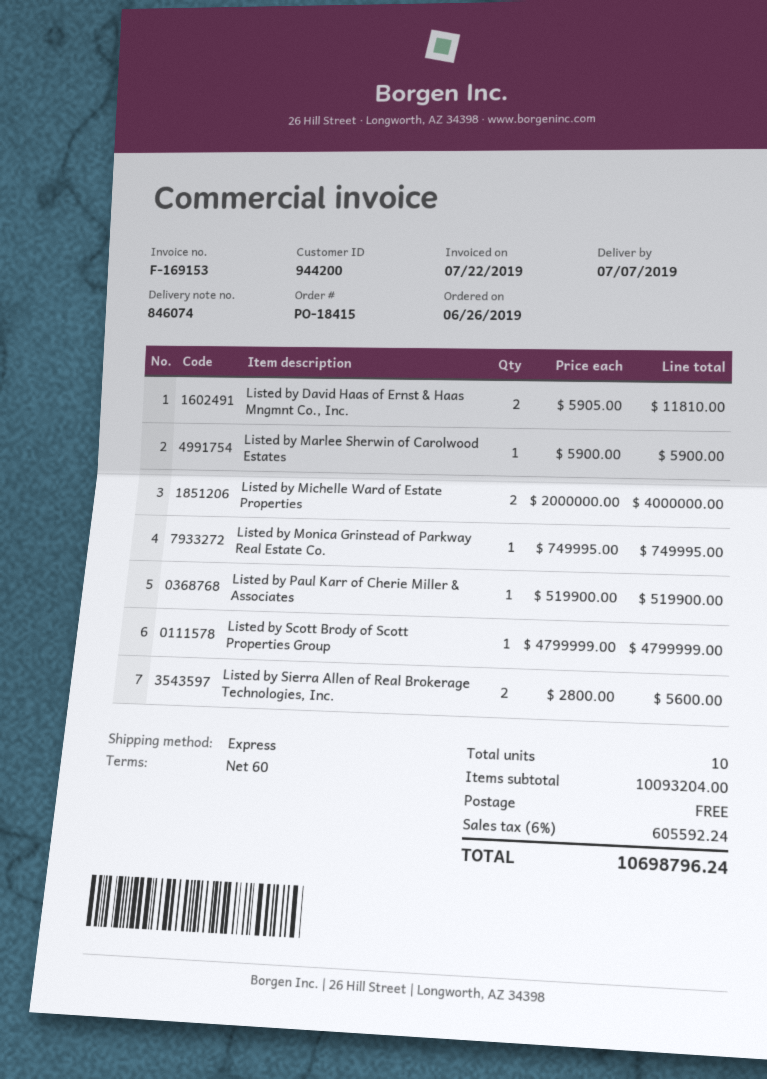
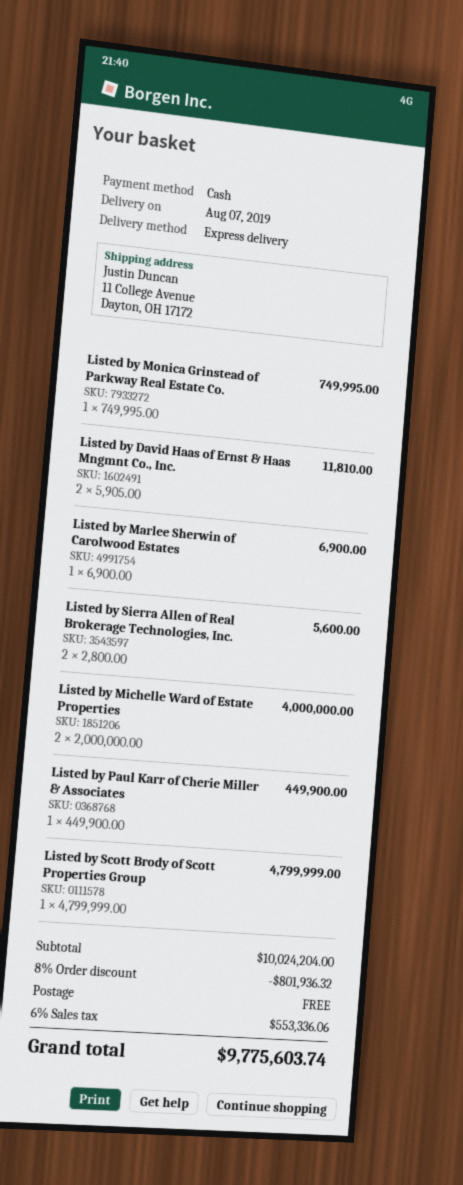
delivery date: 2019-07-07 -> 2019-08-07
Listed by Marlee Sherwin of Carolwood Estates: 1 x 5900.00 = 5900.00 -> 1 x 6900.00 = 6900.00
Listed by Paul Karr of Cherie Miller & Associates: 1 x 519900.00 = 519900.00 -> 1 x 449900.00 = 449900.00
subtotal: 10093204.00 -> 10024204.00
discount: none -> 8% = 801936.32
tax: 6% = 605592.24 -> 6% = 553336.06
total: 10698796.24 -> 9775603.74

